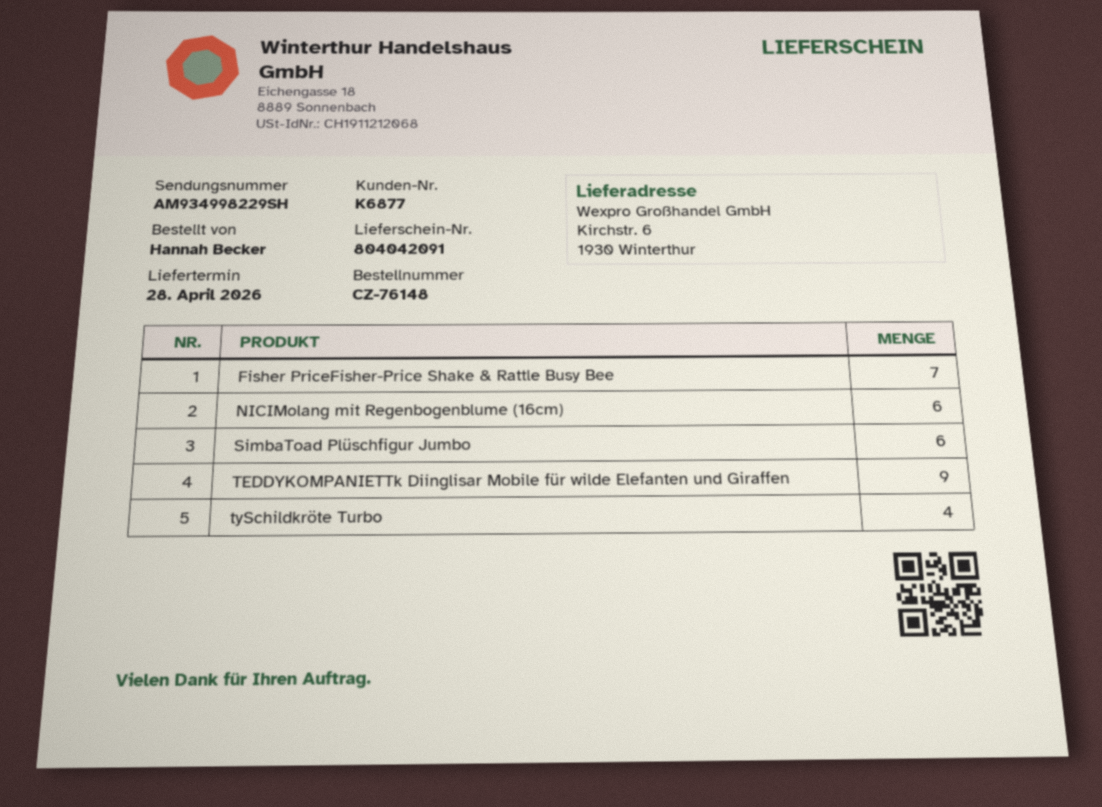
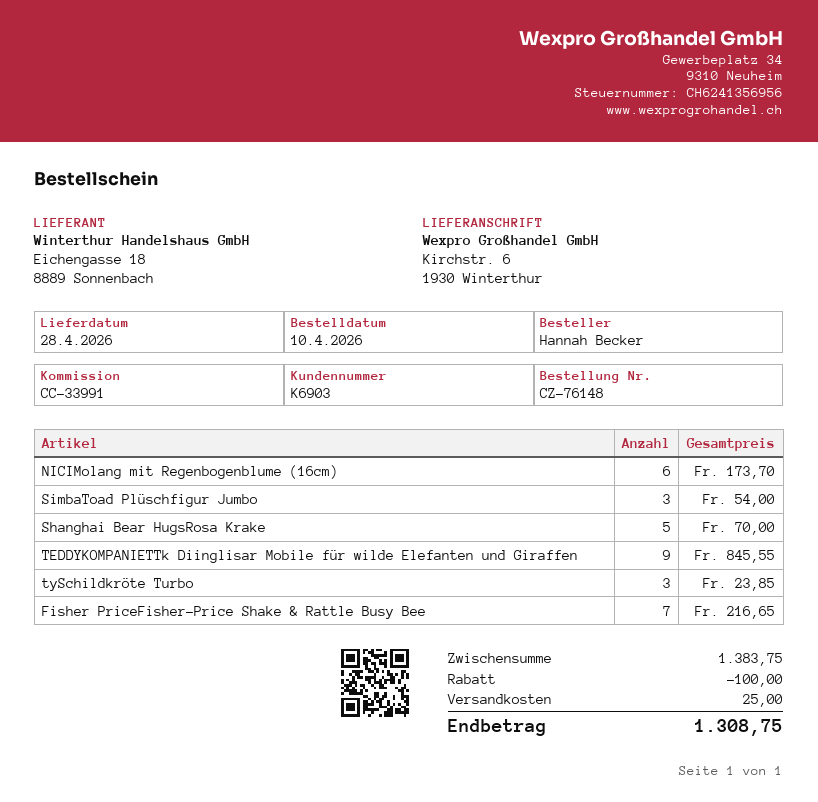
customer number: K6877 -> K6903
SimbaToad Plüschfigur Jumbo: 6 -> 3
tySchildkröte Turbo: 4 -> 3
Shanghai Bear HugsRosa Krake: none -> 5

